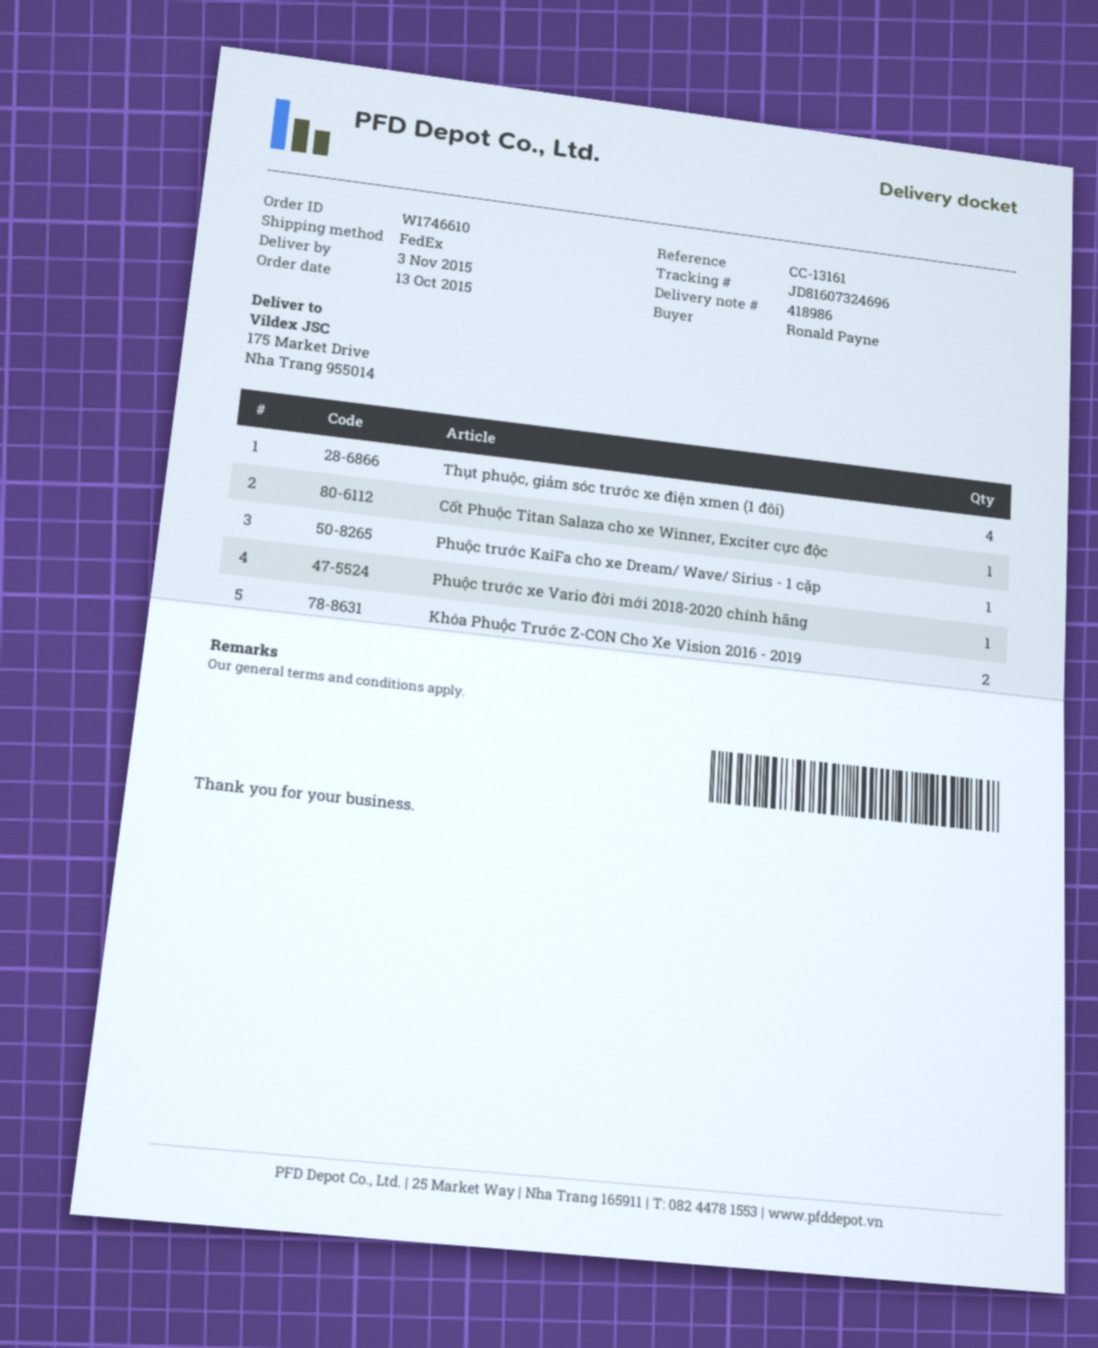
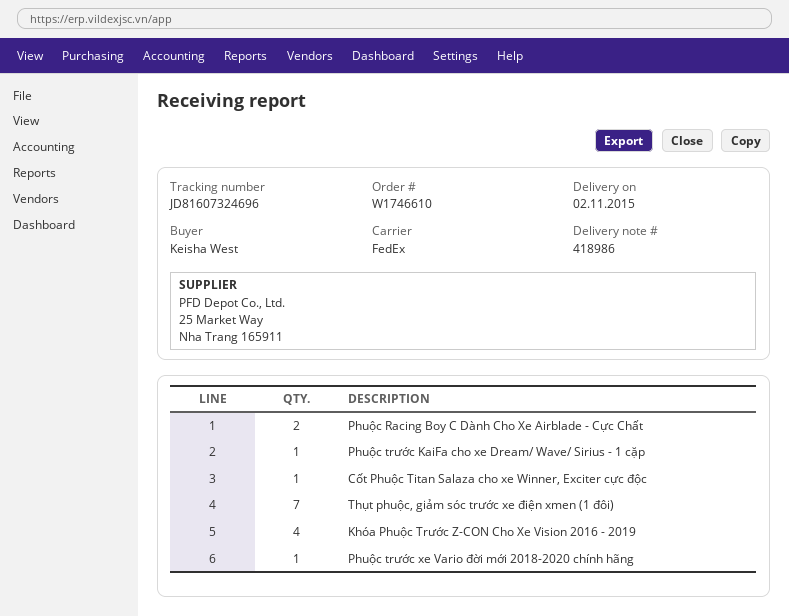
delivery date: 2015-11-03 -> 2015-11-02
ordered by: Ronald Payne -> Keisha West
Thụt phuộc, giảm sóc trước xe điện xmen (1 đôi): 4 -> 7
Khóa Phuộc Trước Z-CON Cho Xe Vision 2016 - 2019: 2 -> 4
Phuộc Racing Boy C Dành Cho Xe Airblade - Cực Chất: none -> 2

